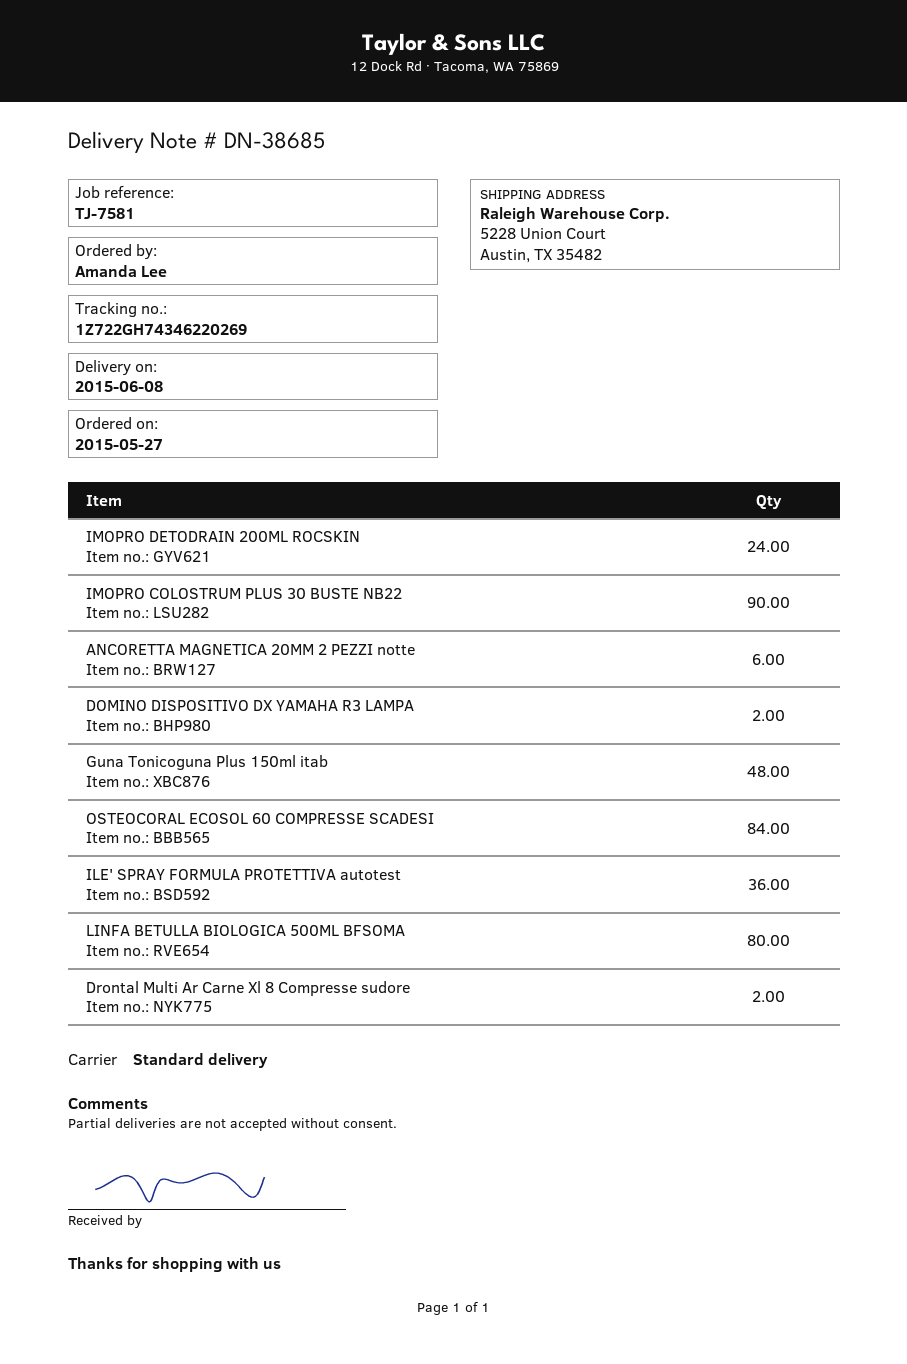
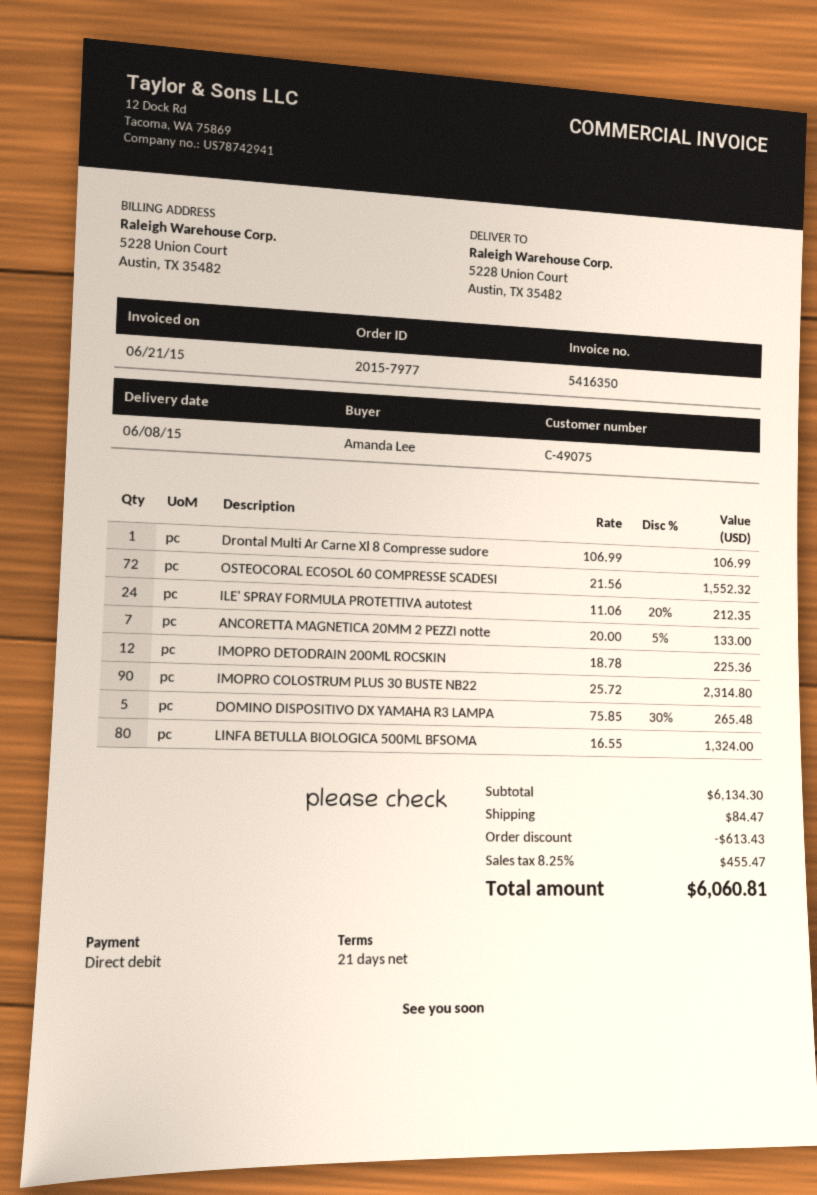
IMOPRO DETODRAIN 200ML ROCSKIN: 24 -> 12
ANCORETTA MAGNETICA 20MM 2 PEZZI notte: 6 -> 7
DOMINO DISPOSITIVO DX YAMAHA R3 LAMPA: 2 -> 5
Guna Tonicoguna Plus 150ml itab: 48 -> none
OSTEOCORAL ECOSOL 60 COMPRESSE SCADESI: 84 -> 72
ILE' SPRAY FORMULA PROTETTIVA autotest: 36 -> 24
Drontal Multi Ar Carne Xl 8 Compresse sudore: 2 -> 1

